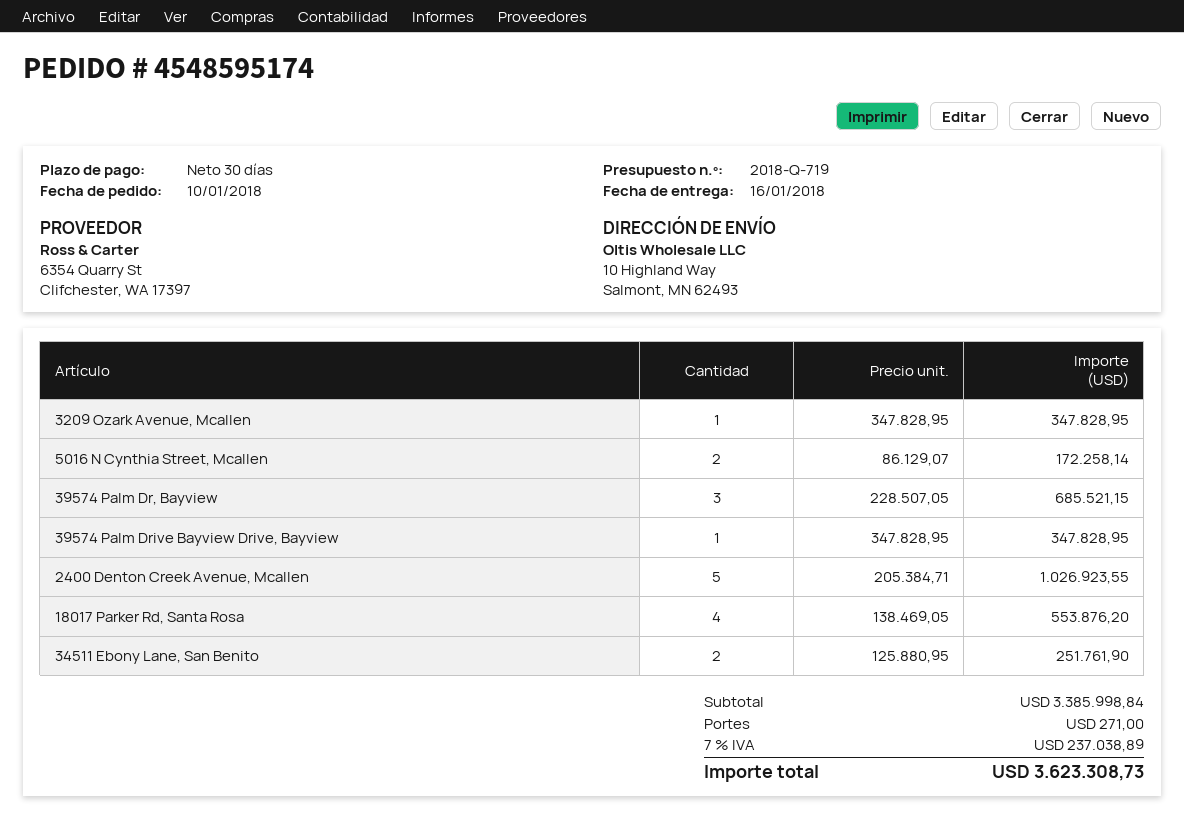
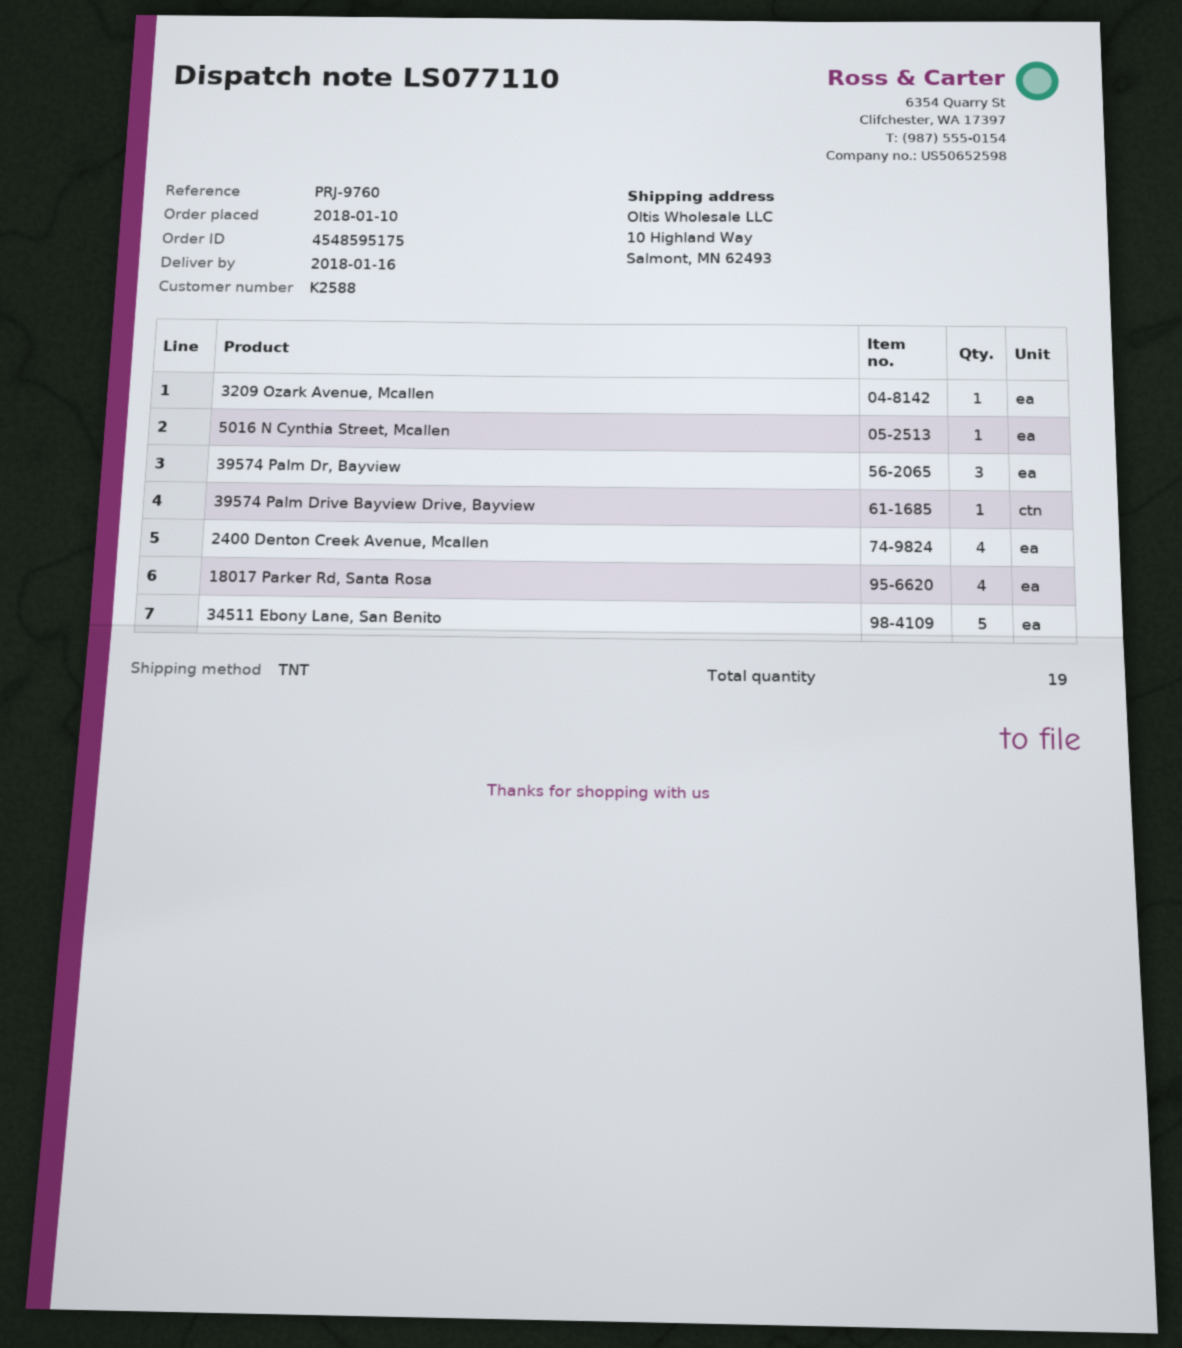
order number: 4548595174 -> 4548595175
5016 N Cynthia Street, Mcallen: 2 -> 1
2400 Denton Creek Avenue, Mcallen: 5 -> 4
34511 Ebony Lane, San Benito: 2 -> 5

